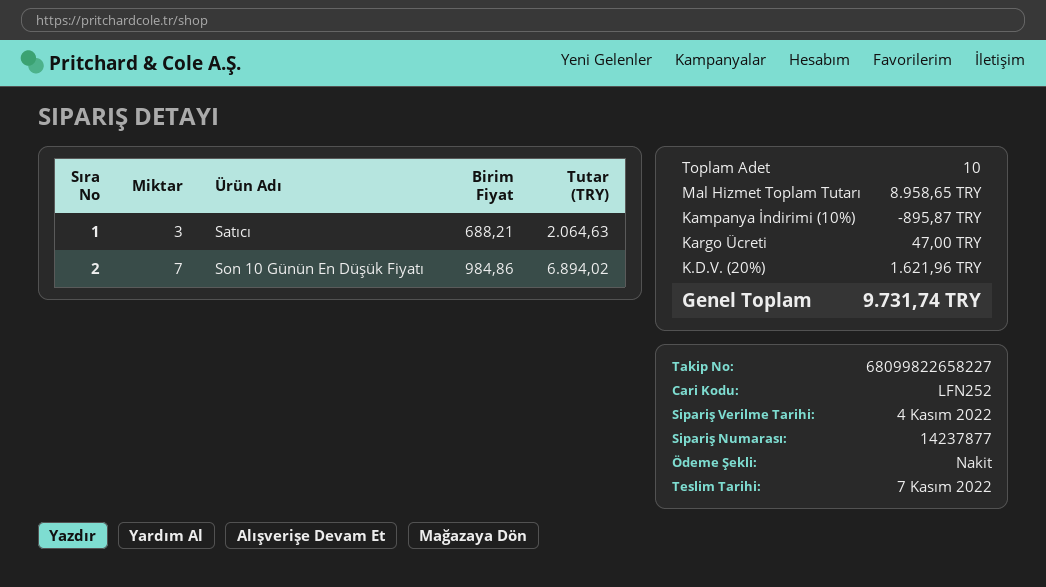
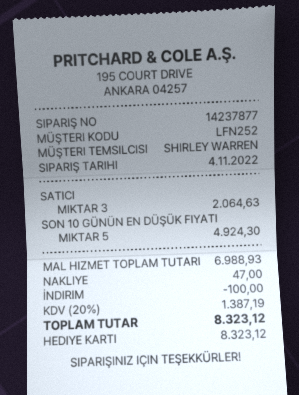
payment method: cash -> gift card
Son 10 Günün En Düşük Fiyatı: 7 for 6894.02 -> 5 for 4924.30
subtotal: 8958.65 -> 6988.93
discount: 895.87 -> 100.00
tax: 20% = 1621.96 -> 20% = 1387.19
total: 9731.74 -> 8323.12

